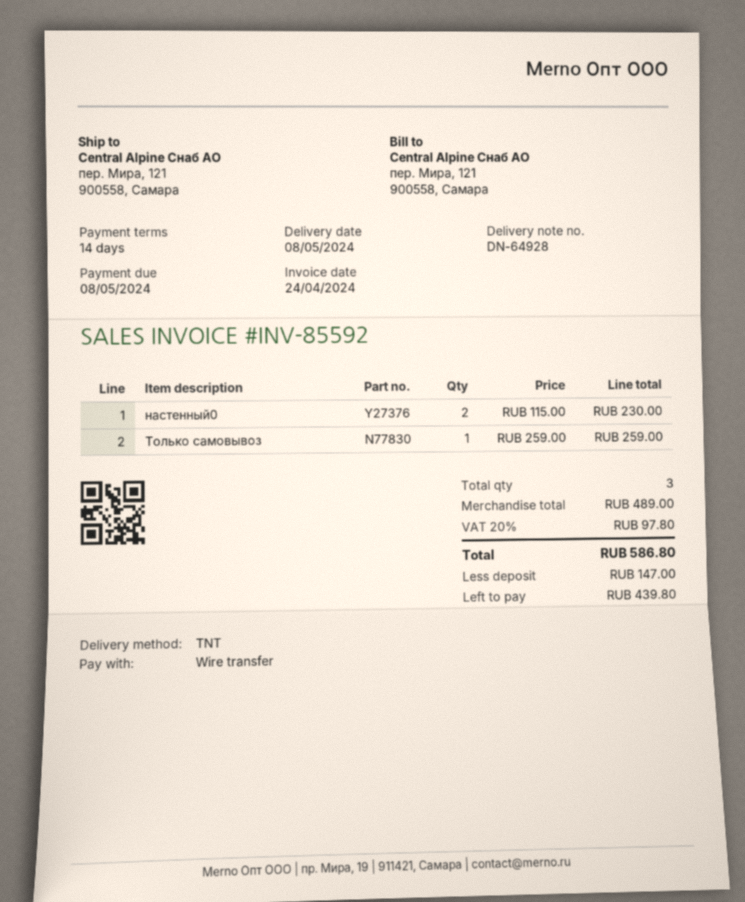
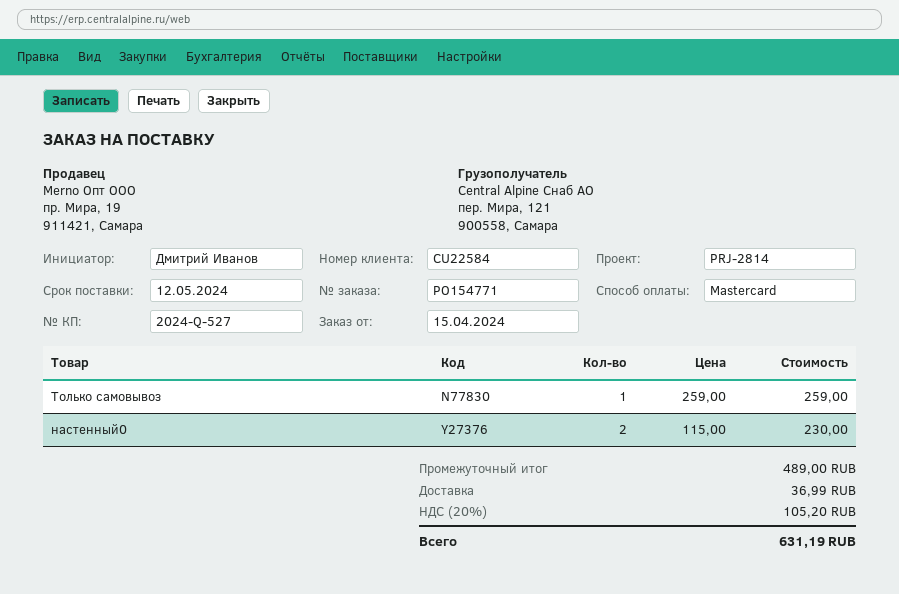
delivery date: 2024-05-08 -> 2024-05-12
payment method: bank transfer -> Mastercard
shipping: none -> 36.99
tax: 20% = 97.80 -> 20% = 105.20
total: 586.80 -> 631.19

